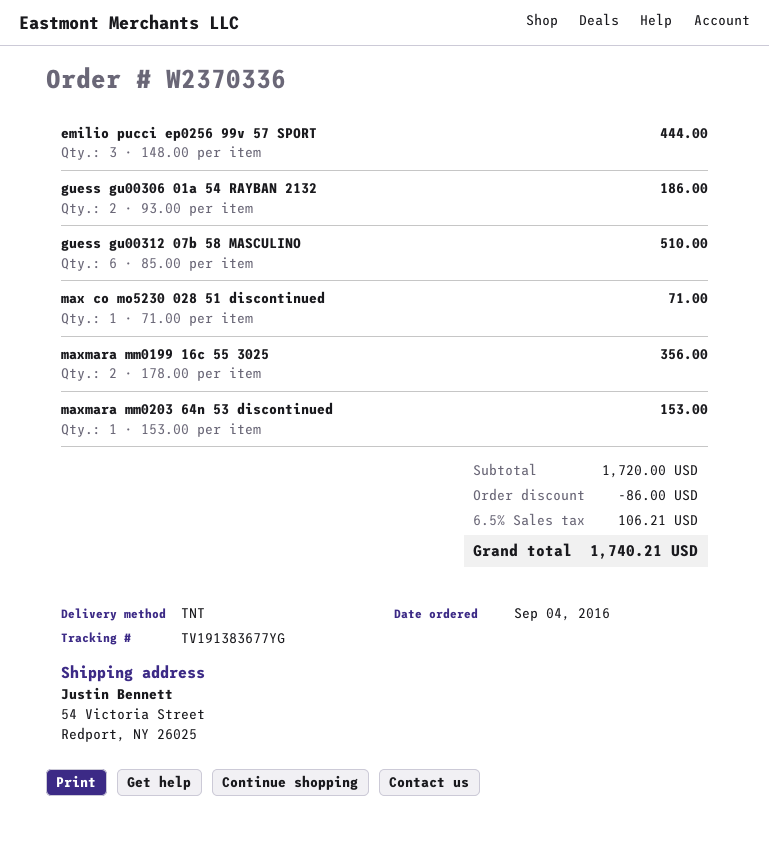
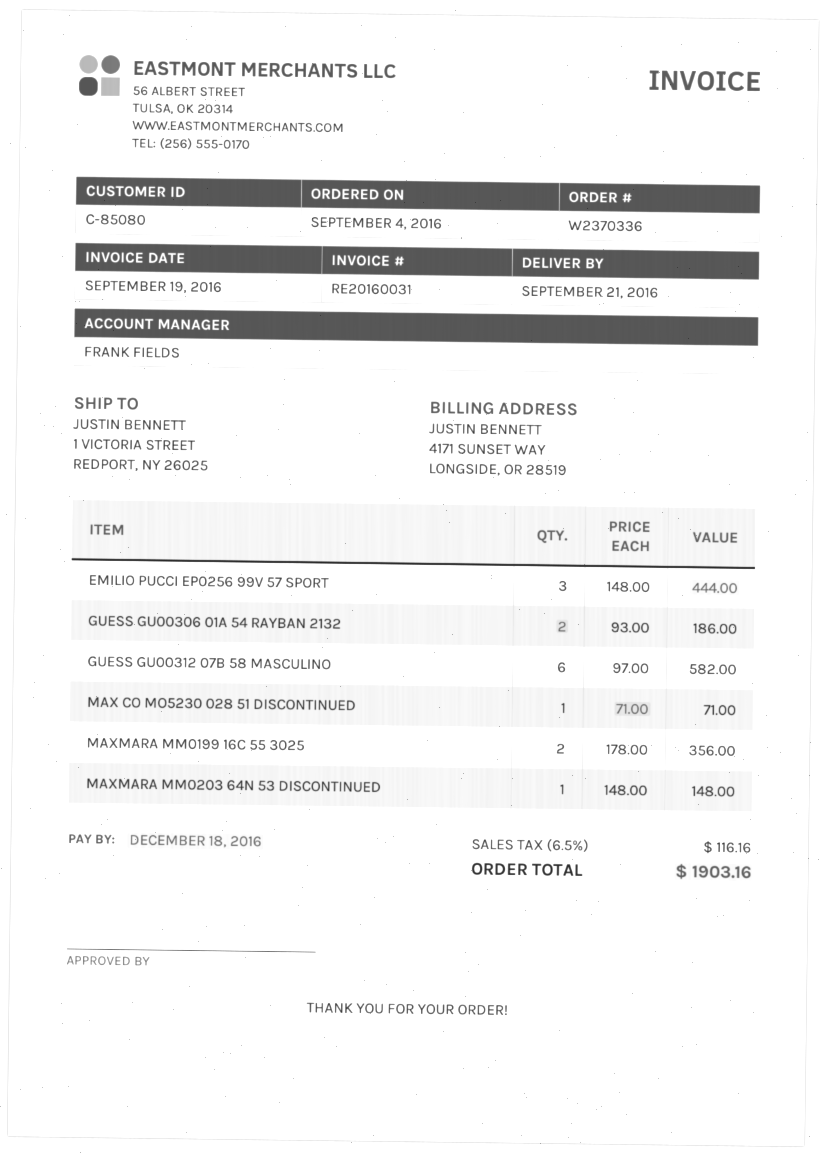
ship to: 54 Victoria Street, Redport, NY 26025 -> 1 VICTORIA STREET, REDPORT, NY 26025
guess gu00312 07b 58 MASCULINO: 6 x 85.00 = 510.00 -> 6 x 97.00 = 582.00
maxmara mm0203 64n 53 discontinued: 1 x 153.00 = 153.00 -> 1 x 148.00 = 148.00
discount: 86.00 -> none
tax: 6.5% = 106.21 -> 6.5% = 116.16
total: 1740.21 -> 1903.16

